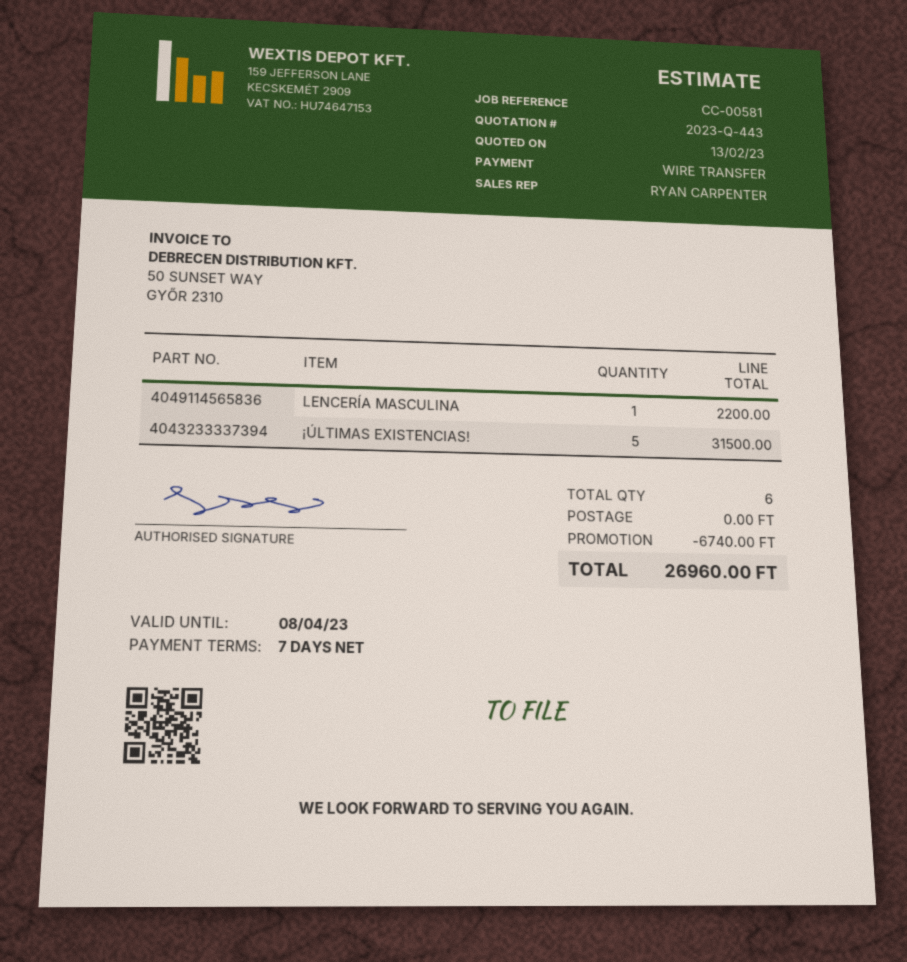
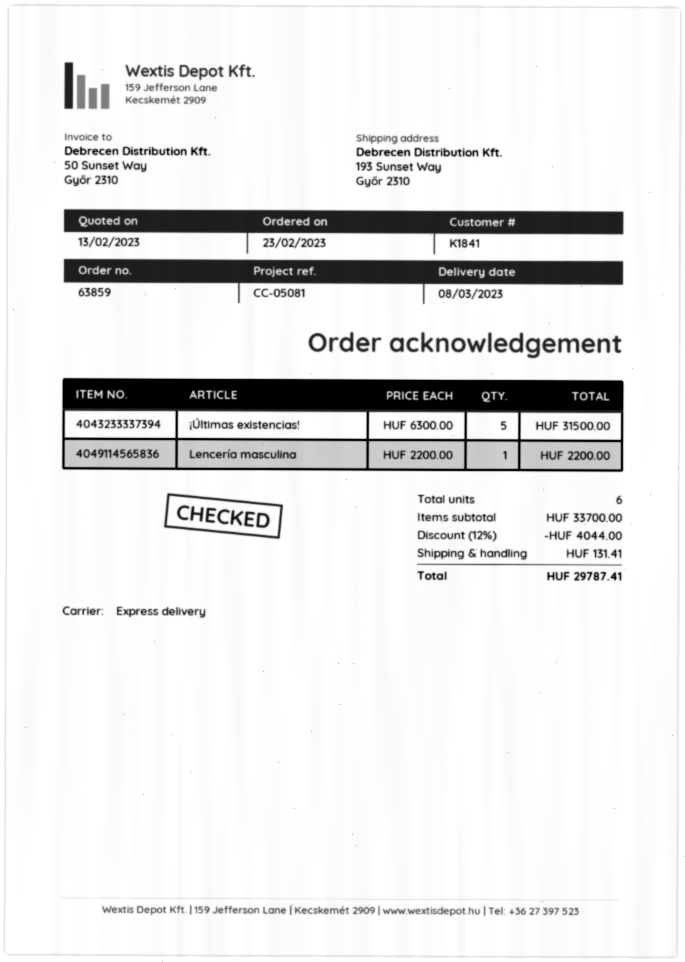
reference: CC-00581 -> CC-05081
discount: 6740.00 -> 4044.00
shipping: 0.00 -> 131.41
total: 26960.00 -> 29787.41

